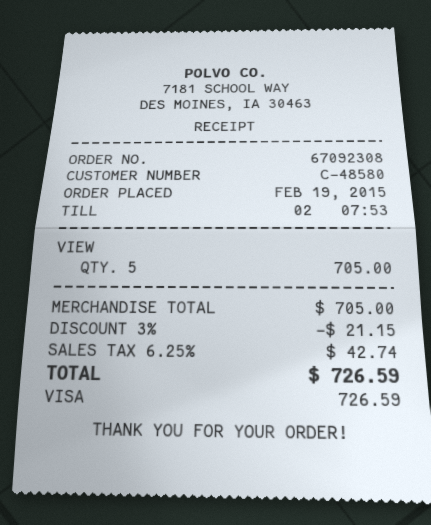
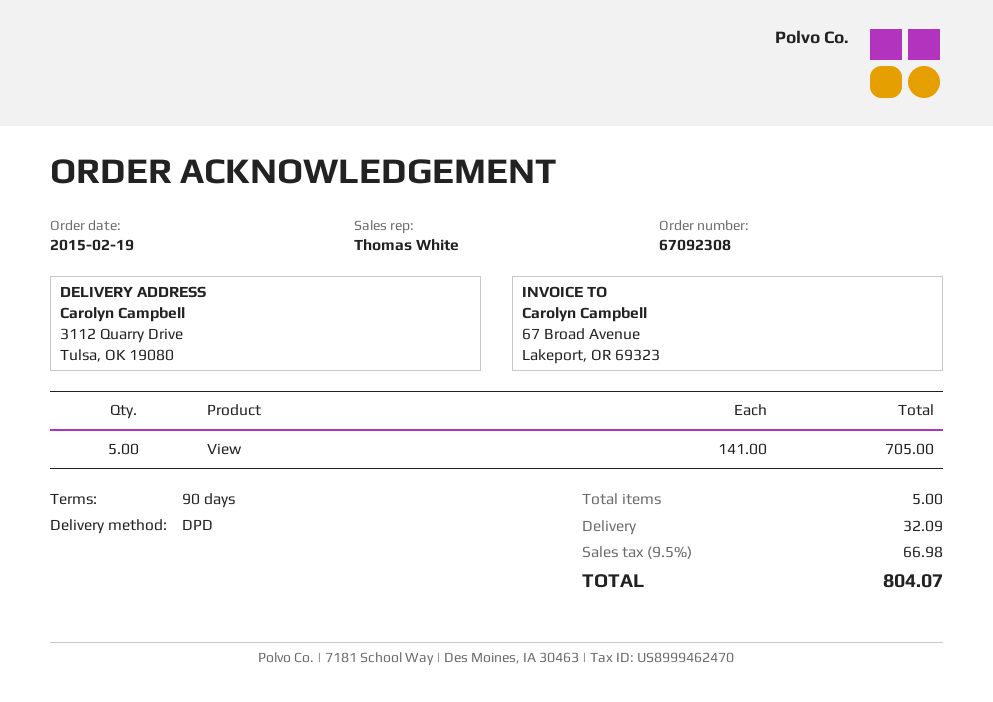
discount: 3% = 21.15 -> none
shipping: none -> 32.09
tax: 6.25% = 42.74 -> 9.5% = 66.98
total: 726.59 -> 804.07

